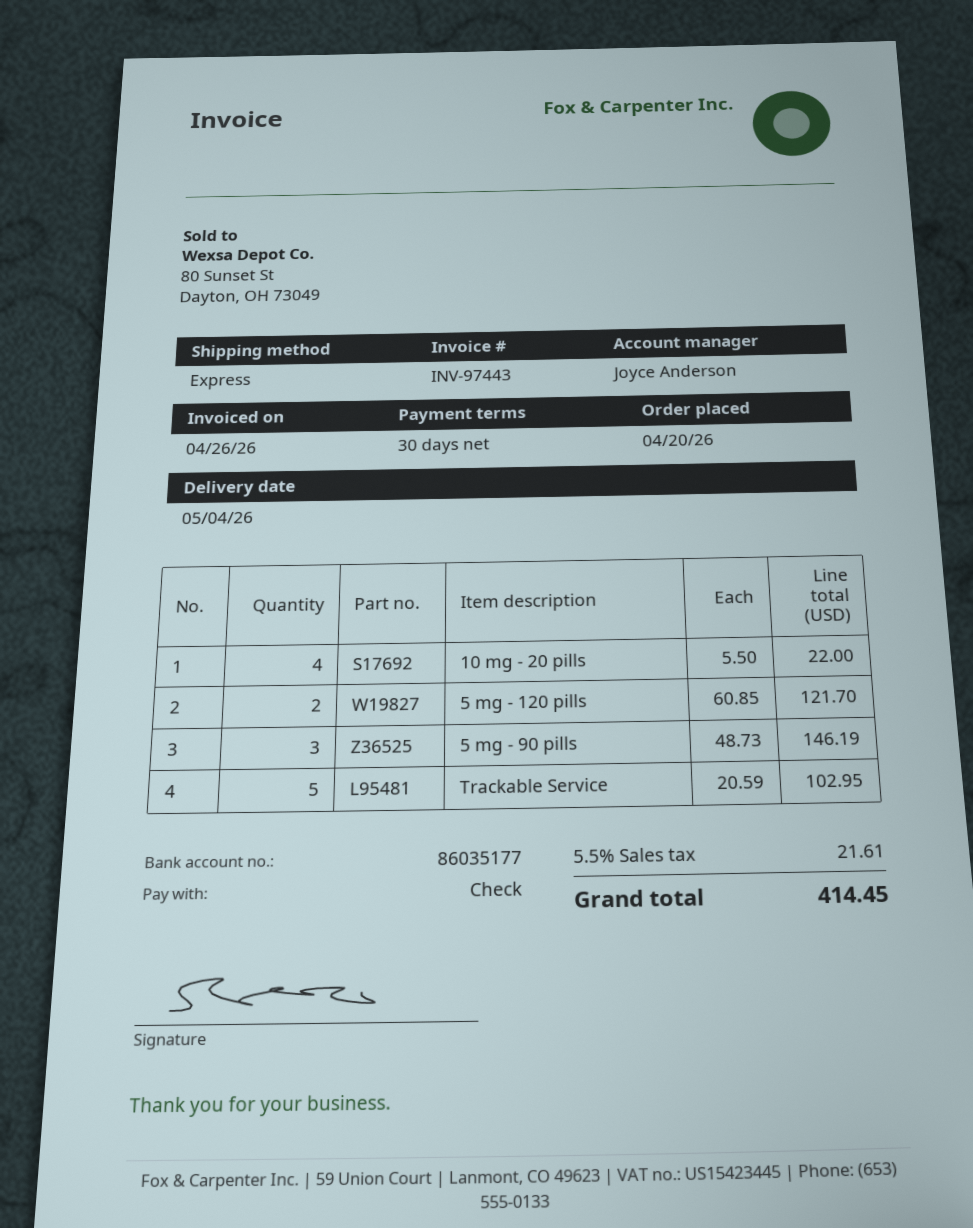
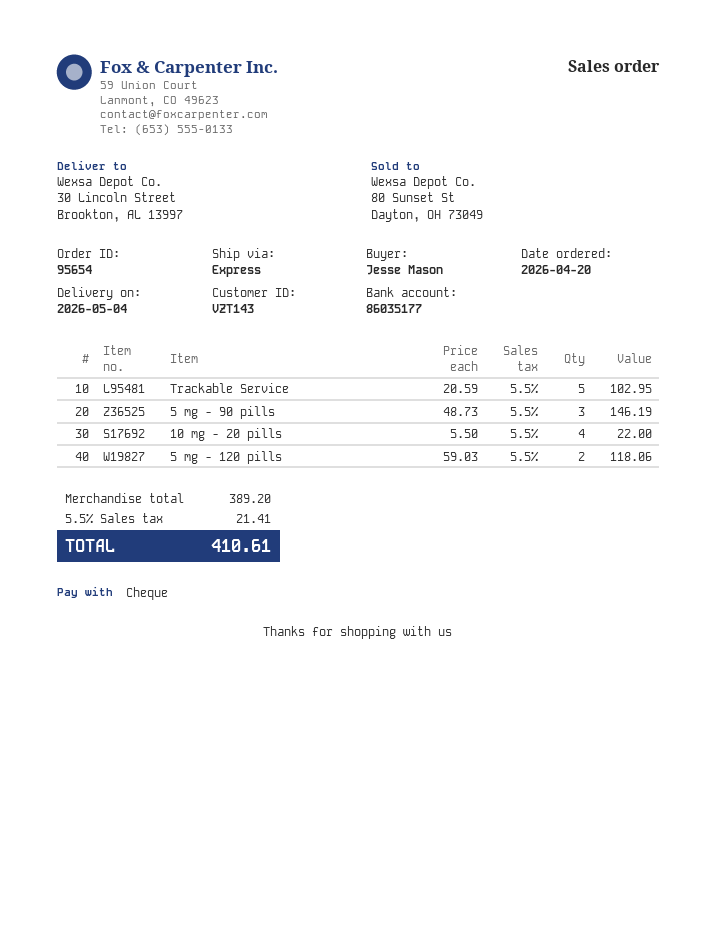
5 mg - 120 pills: 2 x 60.85 = 121.70 -> 2 x 59.03 = 118.06
tax: 5.5% = 21.61 -> 5.5% = 21.41
total: 414.45 -> 410.61

